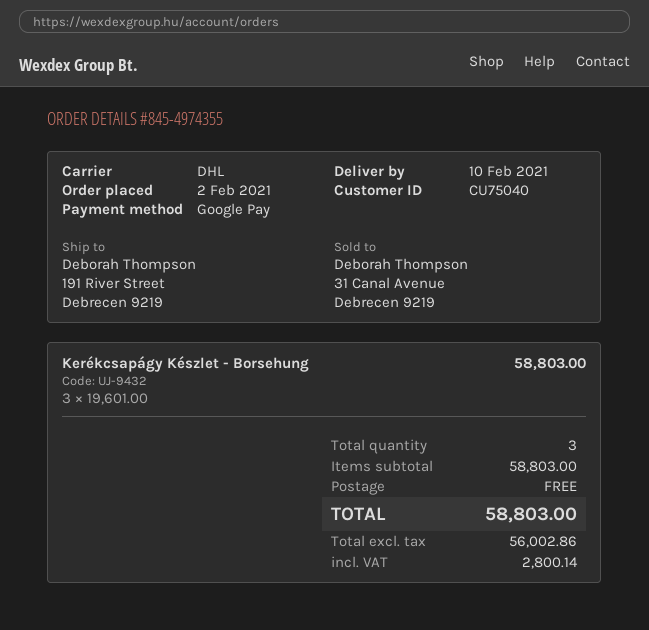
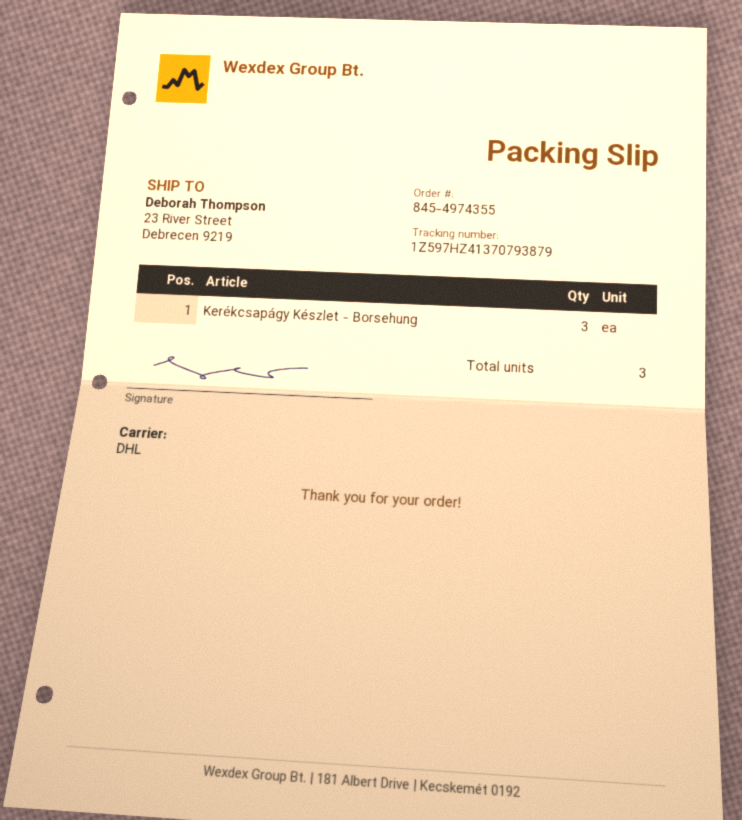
ship to: 191 River Street, Debrecen 9219 -> 23 River Street, Debrecen 9219

